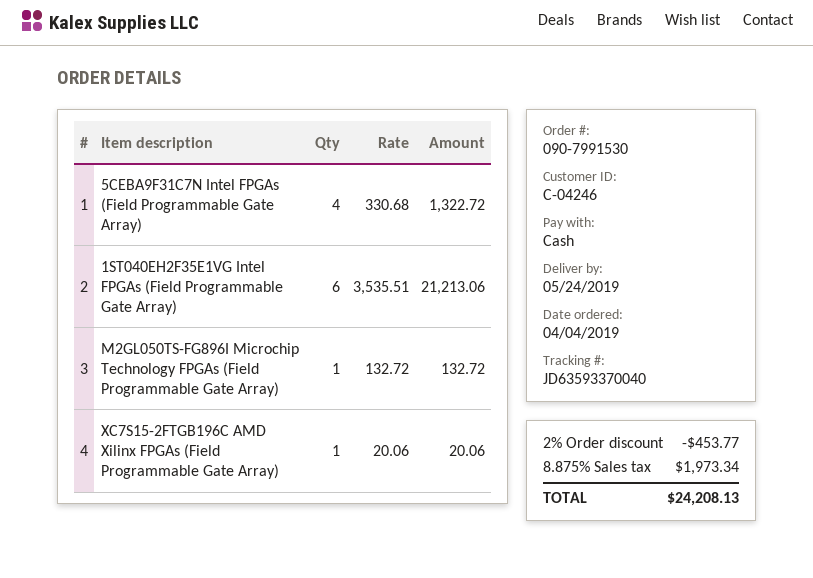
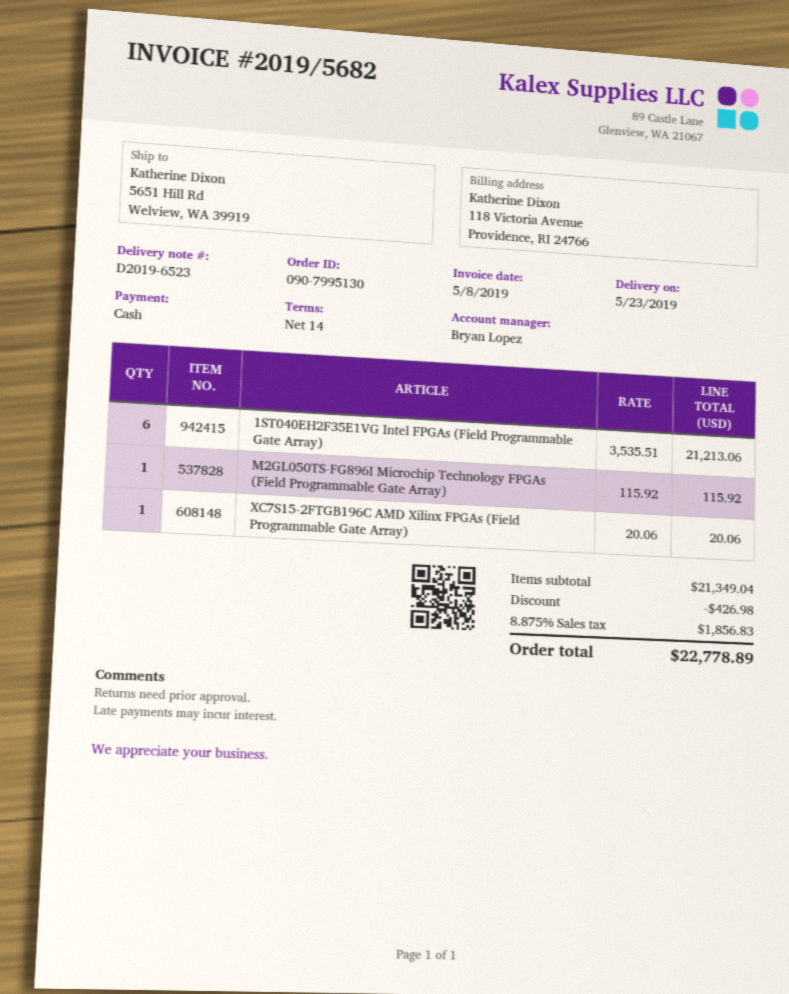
order number: 090-7991530 -> 090-7995130
delivery date: 2019-05-24 -> 2019-05-23
5CEBA9F31C7N Intel FPGAs (Field Programmable Gate Array): 4 x 330.68 = 1322.72 -> none
M2GL050TS-FG896I Microchip Technology FPGAs (Field Programmable Gate Array): 1 x 132.72 = 132.72 -> 1 x 115.92 = 115.92
discount: 453.77 -> 426.98
tax: 8.875% = 1973.34 -> 8.875% = 1856.83
total: 24208.13 -> 22778.89

